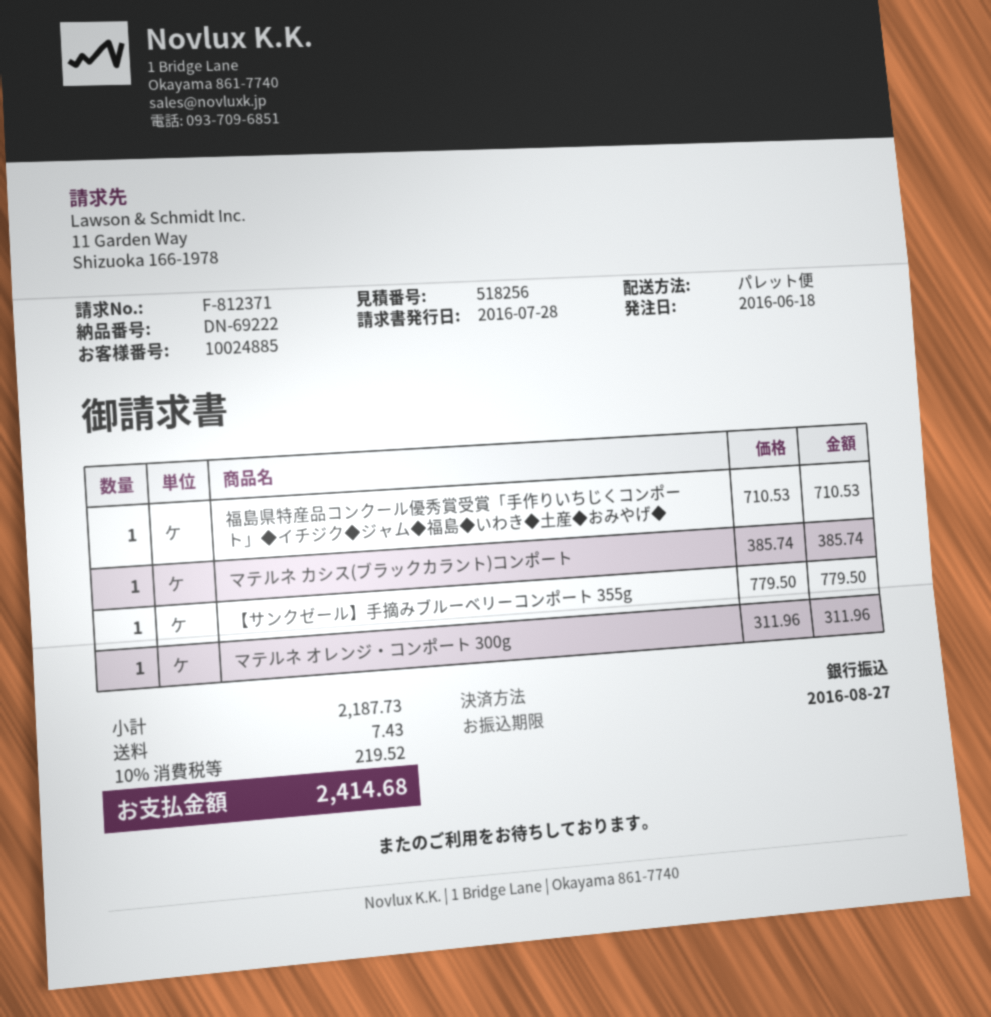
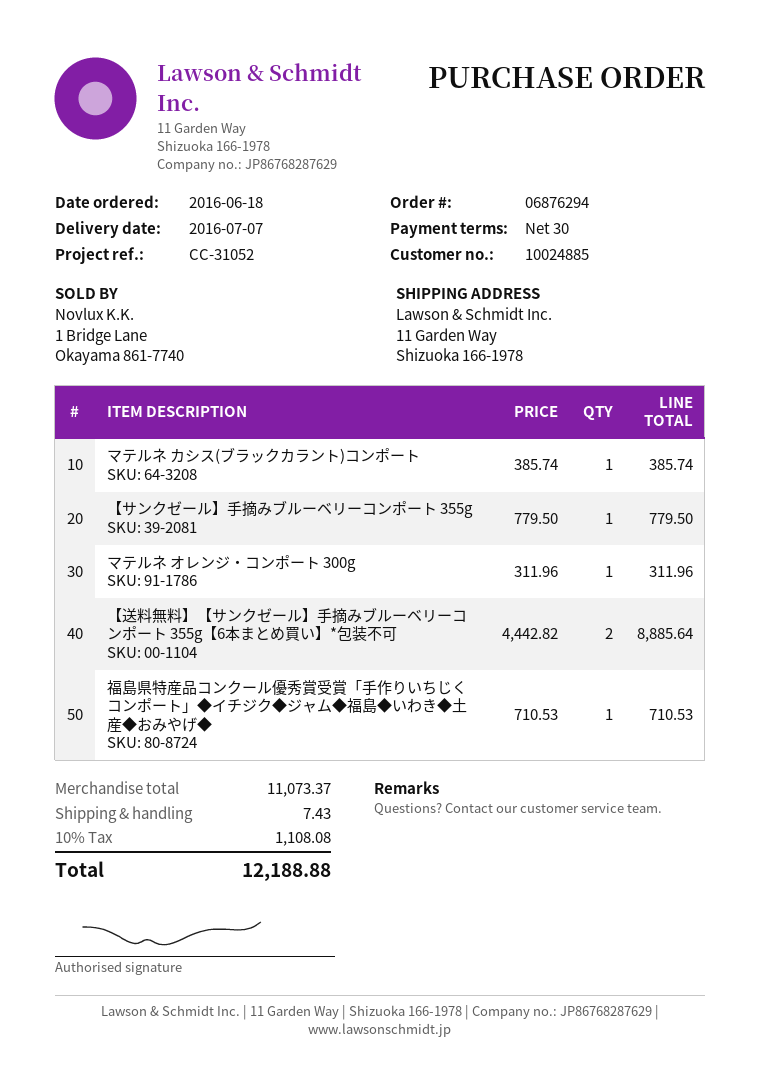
【送料無料】【サンクゼール】手摘みブルーベリーコンポート 355g【6本まとめ買い】*包装不可: none -> 2 x 4442.82 = 8885.64
subtotal: 2187.73 -> 11073.37
tax: 10% = 219.52 -> 10% = 1108.08
total: 2414.68 -> 12188.88

